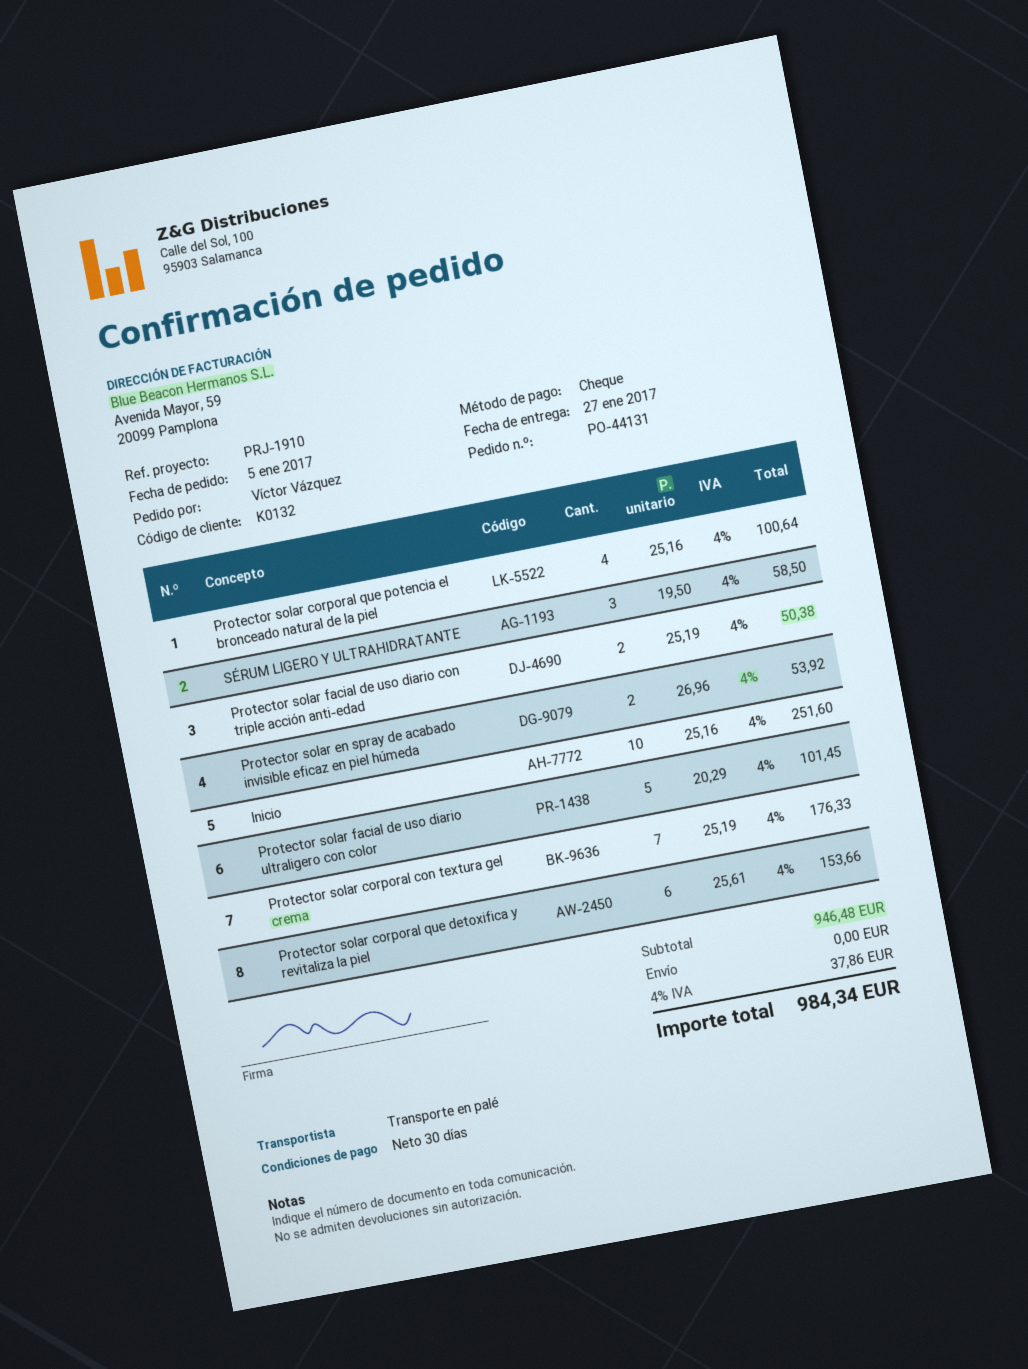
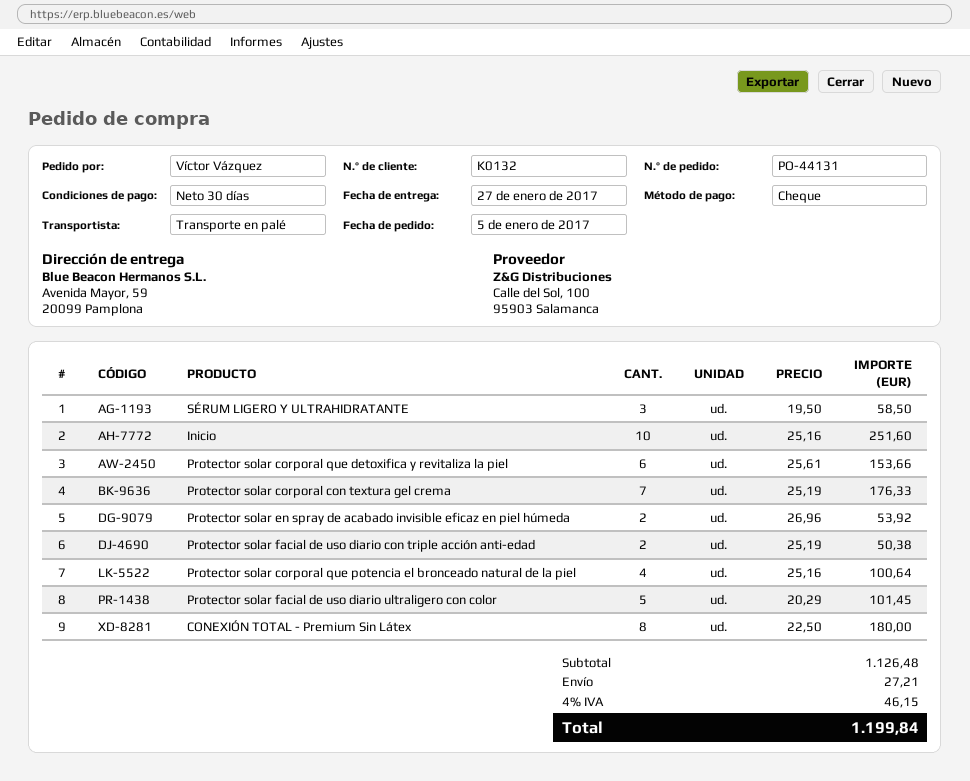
CONEXIÓN TOTAL - Premium Sin Látex: none -> 8 x 22.50 = 180.00
subtotal: 946.48 -> 1126.48
shipping: 0.00 -> 27.21
tax: 4% = 37.86 -> 4% = 46.15
total: 984.34 -> 1199.84

